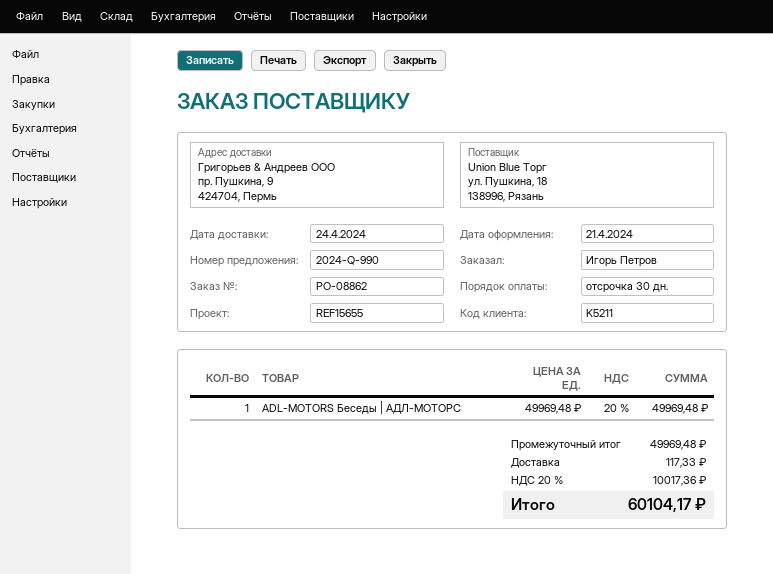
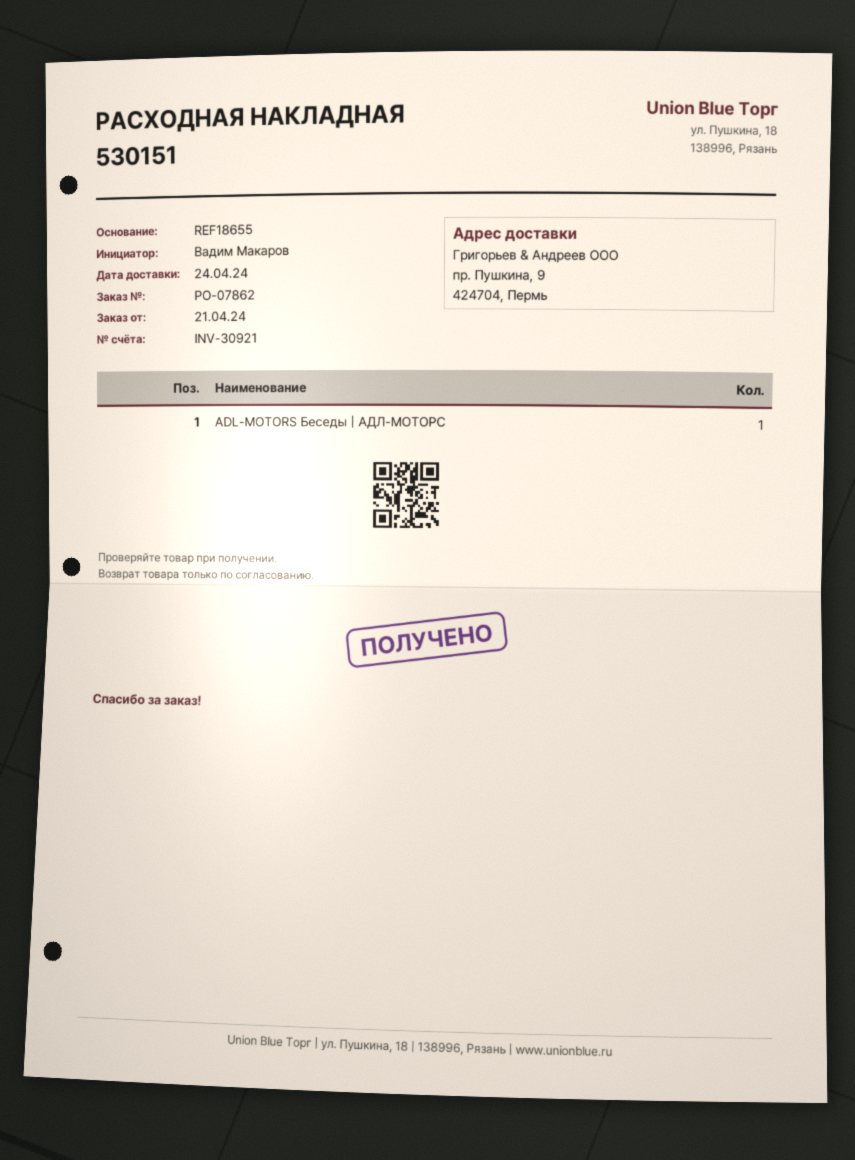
order number: PO-08862 -> PO-07862
reference: REF15655 -> REF18655
ordered by: Игорь Петров -> Вадим Макаров

